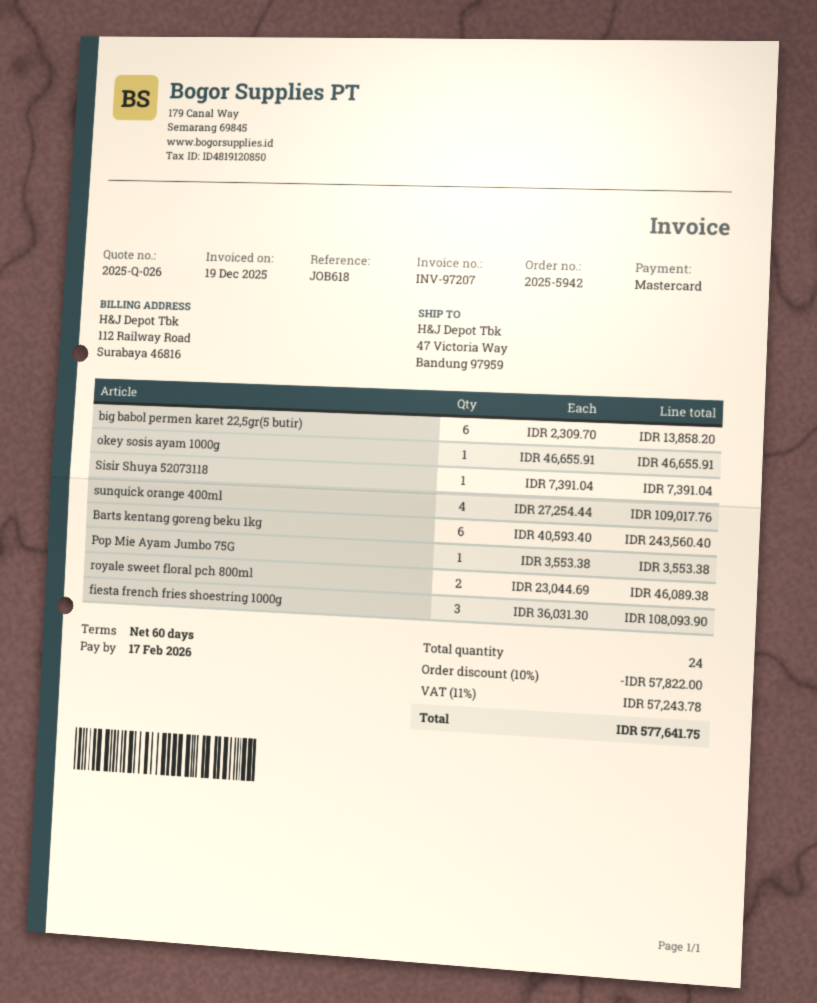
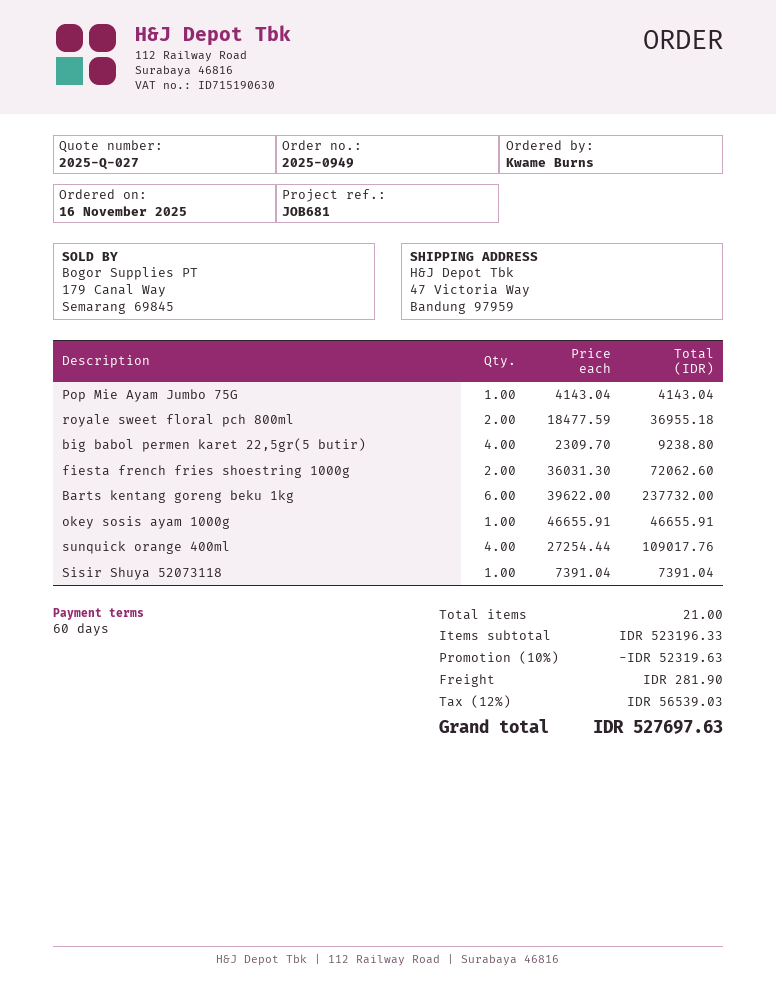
quote number: 2025-Q-026 -> 2025-Q-027
order number: 2025-5942 -> 2025-0949
reference: JOB618 -> JOB681
big babol permen karet 22,5gr(5 butir): 6 x 2309.70 = 13858.20 -> 4 x 2309.70 = 9238.80
Barts kentang goreng beku 1kg: 6 x 40593.40 = 243560.40 -> 6 x 39622.00 = 237732.00
Pop Mie Ayam Jumbo 75G: 1 x 3553.38 = 3553.38 -> 1 x 4143.04 = 4143.04
royale sweet floral pch 800ml: 2 x 23044.69 = 46089.38 -> 2 x 18477.59 = 36955.18
fiesta french fries shoestring 1000g: 3 x 36031.30 = 108093.90 -> 2 x 36031.30 = 72062.60
total quantity: 24 -> 21
discount: 10% = 57822.00 -> 10% = 52319.63
shipping: none -> 281.90
tax: 11% = 57243.78 -> 12% = 56539.03
total: 577641.75 -> 527697.63

